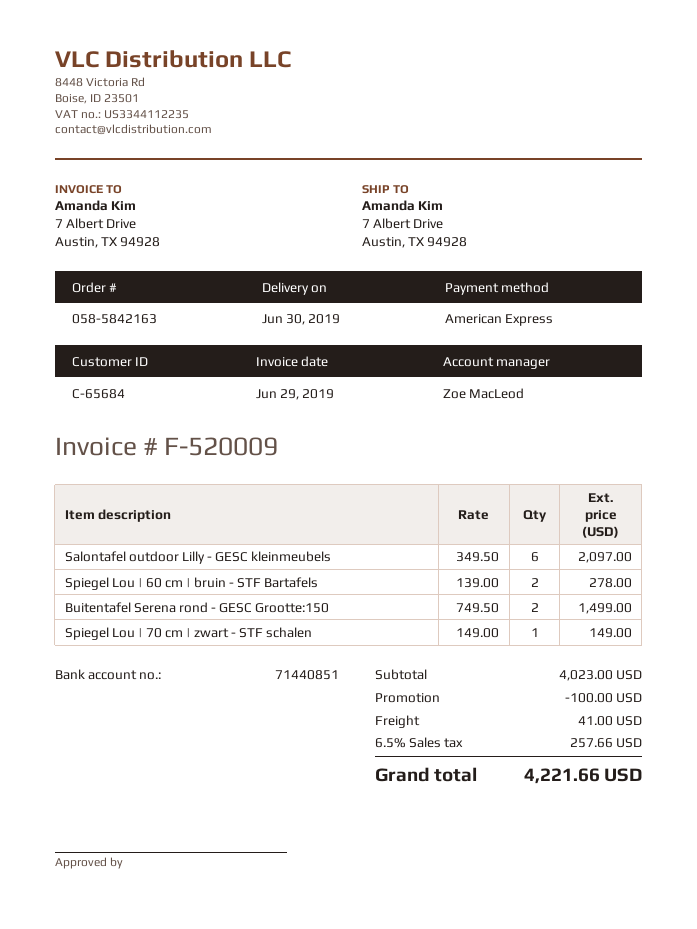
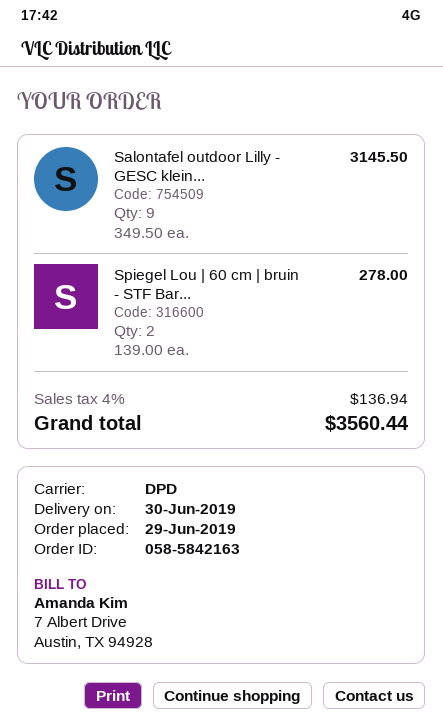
Salontafel outdoor Lilly - GESC kleinmeubels: 6 x 349.50 = 2097.00 -> 9 x 349.50 = 3145.50
Buitentafel Serena rond - GESC Grootte:150: 2 x 749.50 = 1499.00 -> none
Spiegel Lou | 70 cm | zwart - STF schalen: 1 x 149.00 = 149.00 -> none
discount: 100.00 -> none
shipping: 41.00 -> none
tax: 6.5% = 257.66 -> 4% = 136.94
total: 4221.66 -> 3560.44

